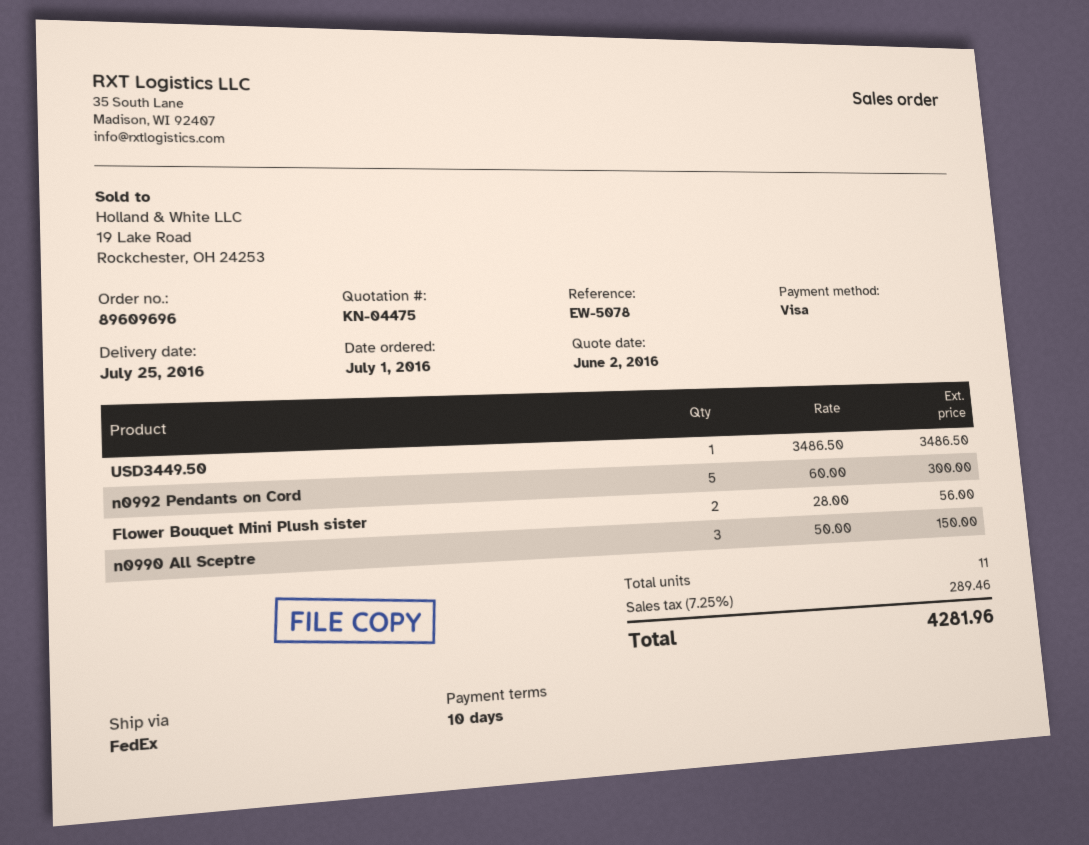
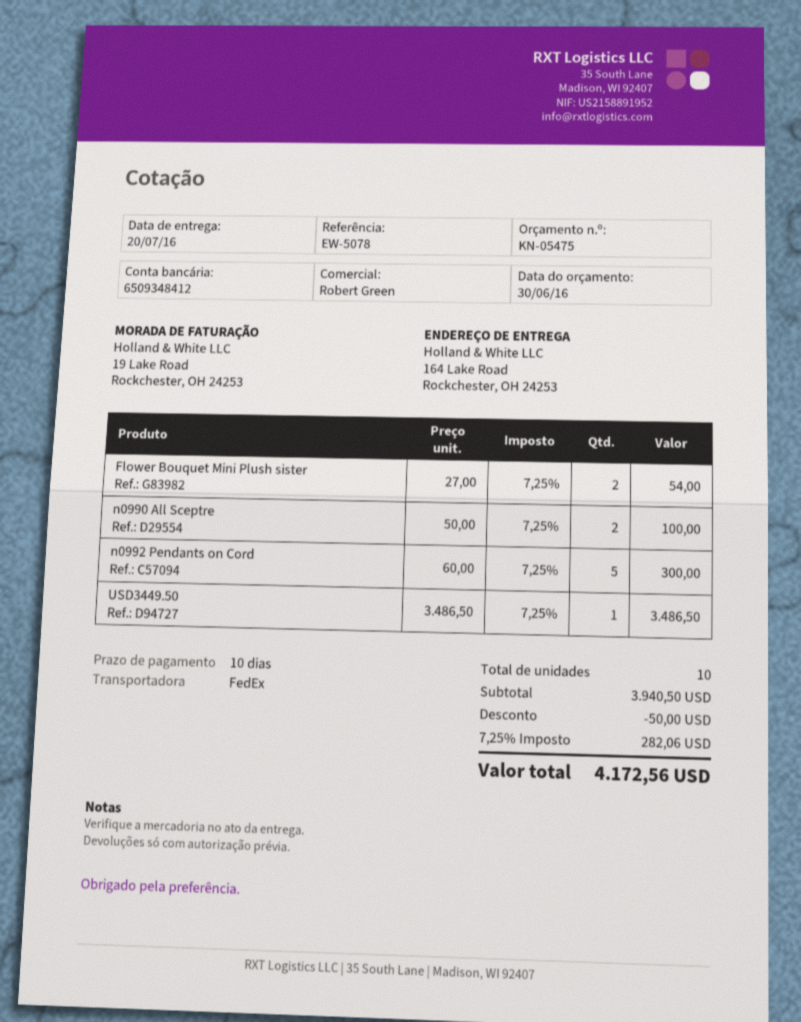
quote number: KN-04475 -> KN-05475
quote date: 2016-06-02 -> 2016-06-30
delivery date: 2016-07-25 -> 2016-07-20
Flower Bouquet Mini Plush sister: 2 x 28.00 = 56.00 -> 2 x 27.00 = 54.00
n0990 All Sceptre: 3 x 50.00 = 150.00 -> 2 x 50.00 = 100.00
total quantity: 11 -> 10
discount: none -> 50.00
tax: 7.25% = 289.46 -> 7.25% = 282.06
total: 4281.96 -> 4172.56

